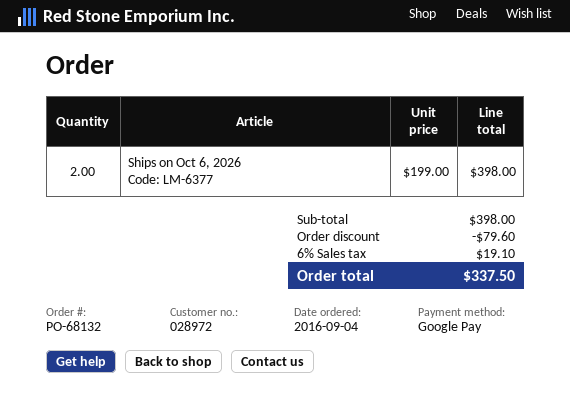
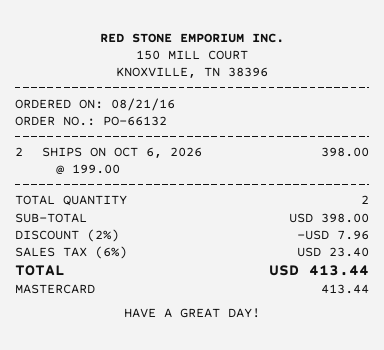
order number: PO-68132 -> PO-66132
order date: 2016-09-04 -> 2016-08-21
payment method: Google Pay -> Mastercard
discount: 79.60 -> 7.96
tax: 6% = 19.10 -> 6% = 23.40
total: 337.50 -> 413.44

